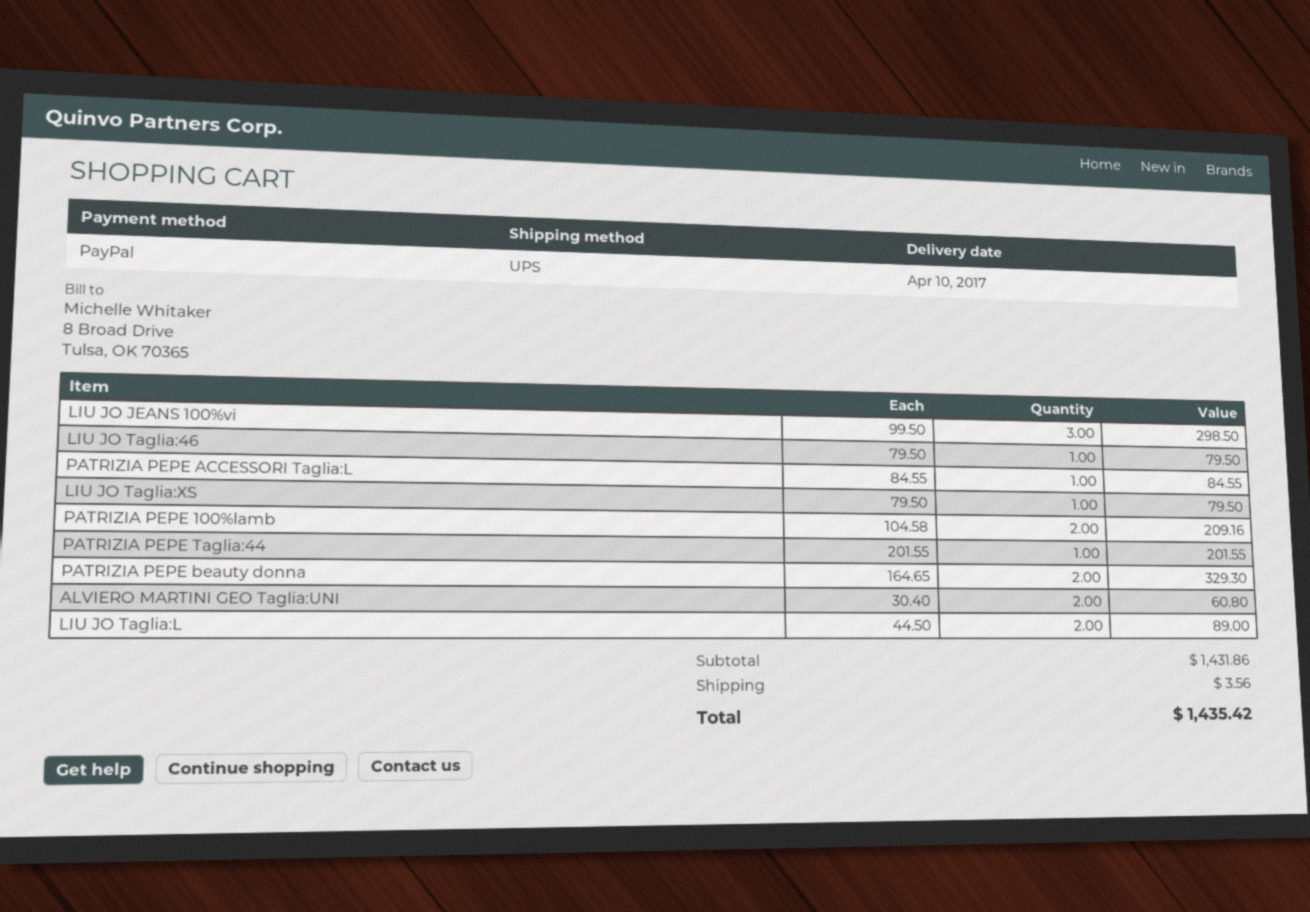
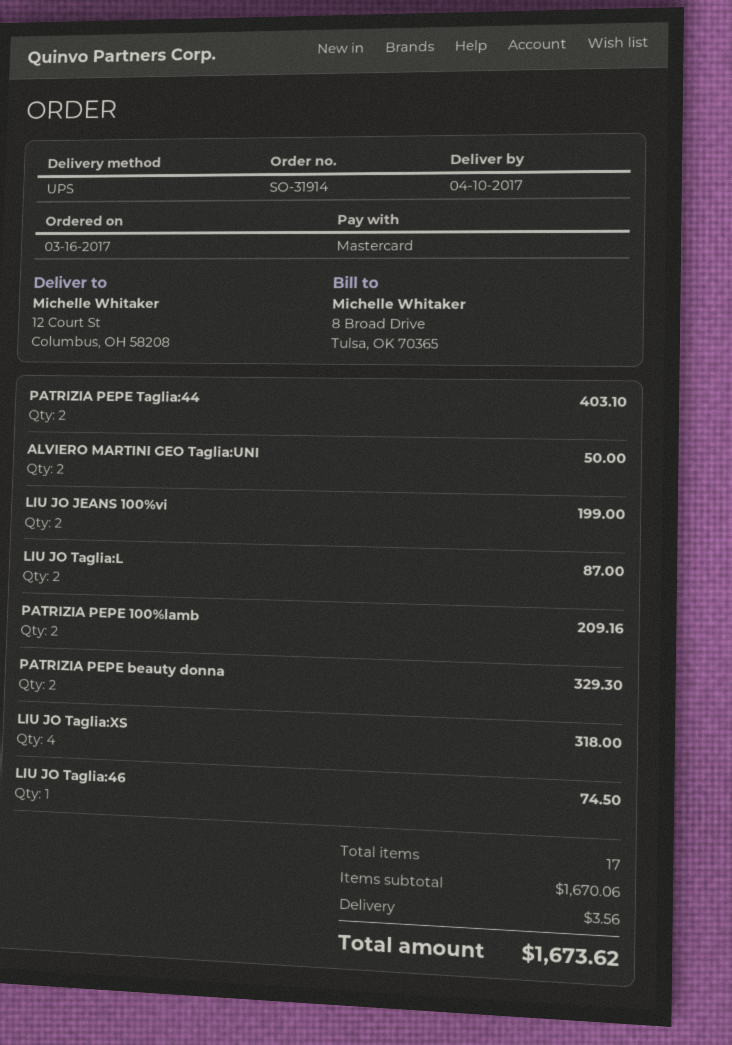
payment method: PayPal -> Mastercard
LIU JO JEANS 100%vi: 3 for 298.50 -> 2 for 199.00
LIU JO Taglia:46: 1 for 79.50 -> 1 for 74.50
PATRIZIA PEPE ACCESSORI Taglia:L: 1 for 84.55 -> none
LIU JO Taglia:XS: 1 for 79.50 -> 4 for 318.00
PATRIZIA PEPE Taglia:44: 1 for 201.55 -> 2 for 403.10
ALVIERO MARTINI GEO Taglia:UNI: 2 for 60.80 -> 2 for 50.00
LIU JO Taglia:L: 2 for 89.00 -> 2 for 87.00
subtotal: 1431.86 -> 1670.06
total: 1435.42 -> 1673.62

